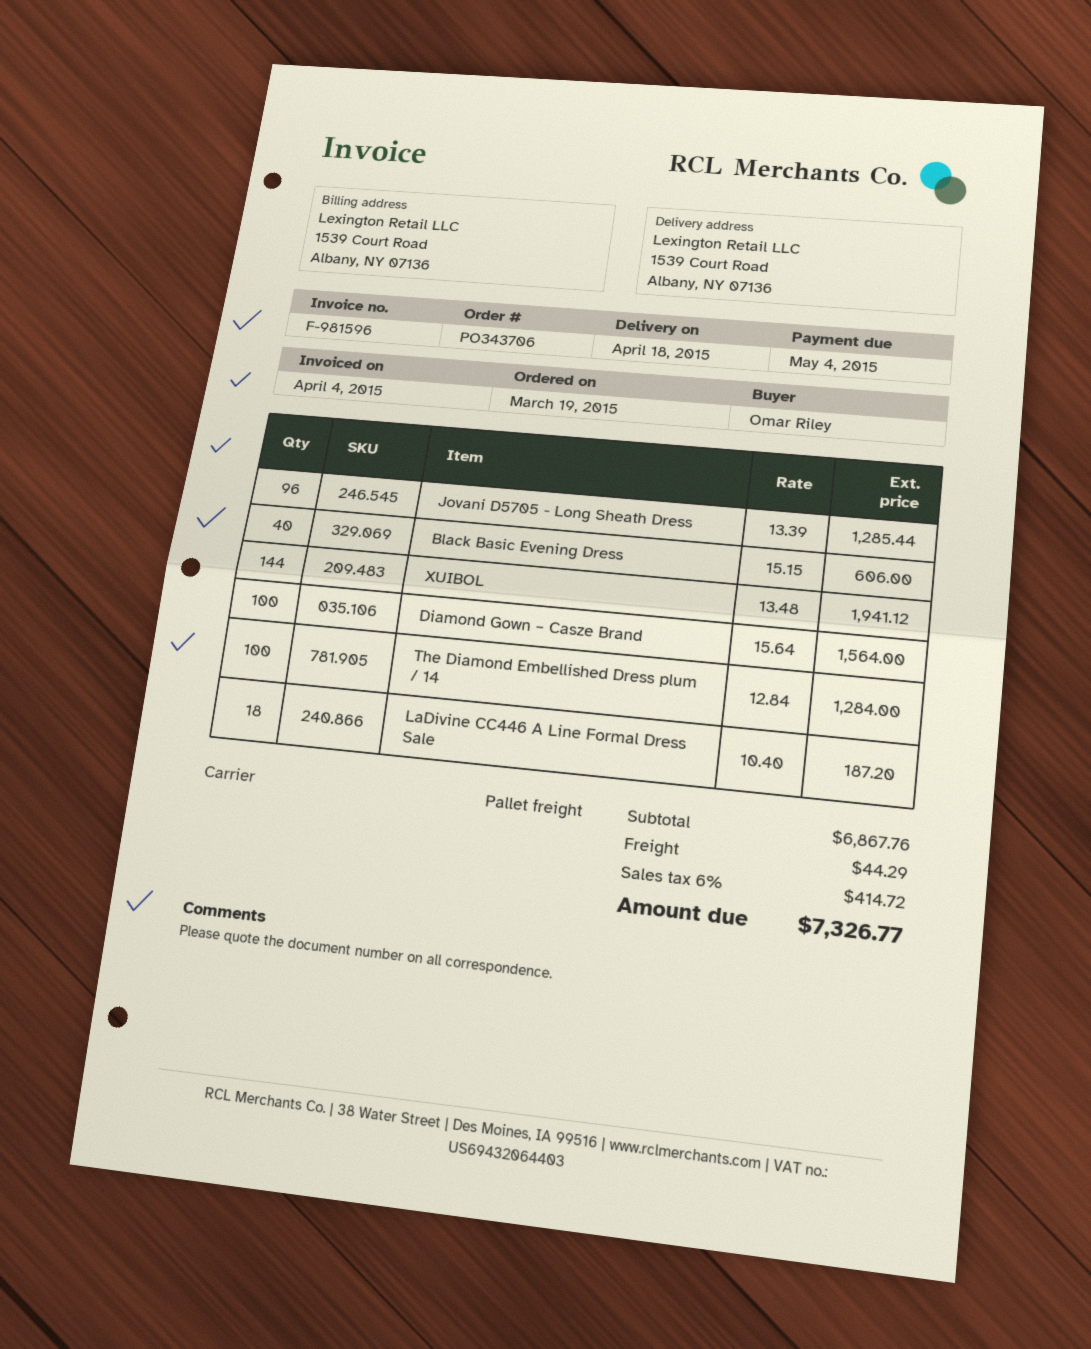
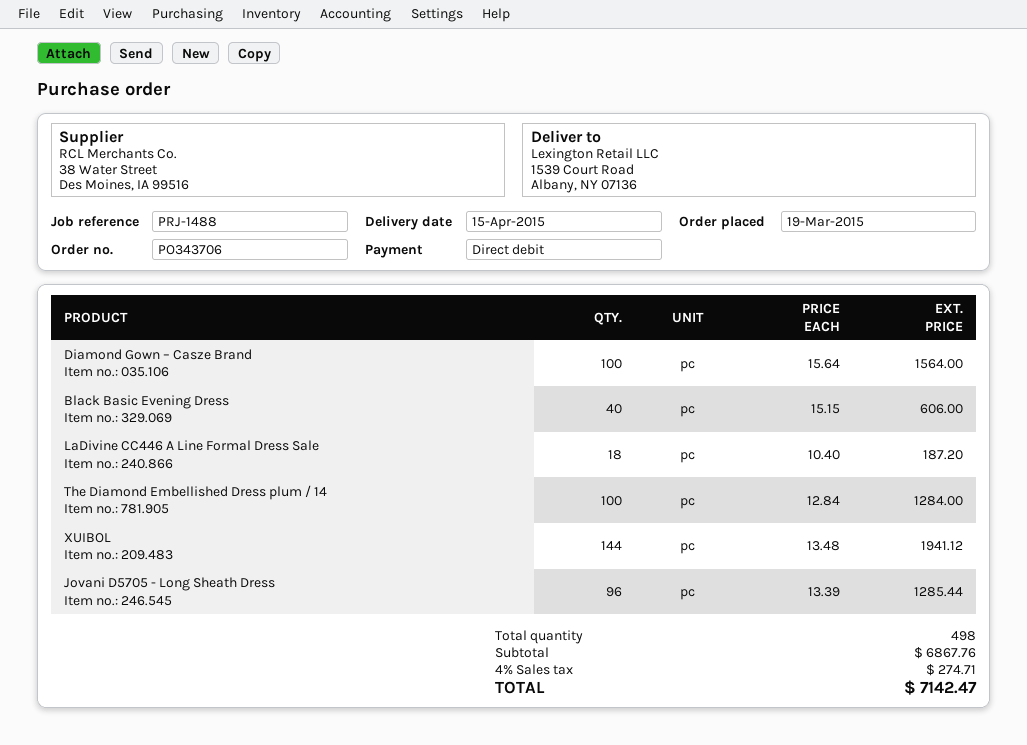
delivery date: 2015-04-18 -> 2015-04-15
shipping: 44.29 -> none
tax: 6% = 414.72 -> 4% = 274.71
total: 7326.77 -> 7142.47

